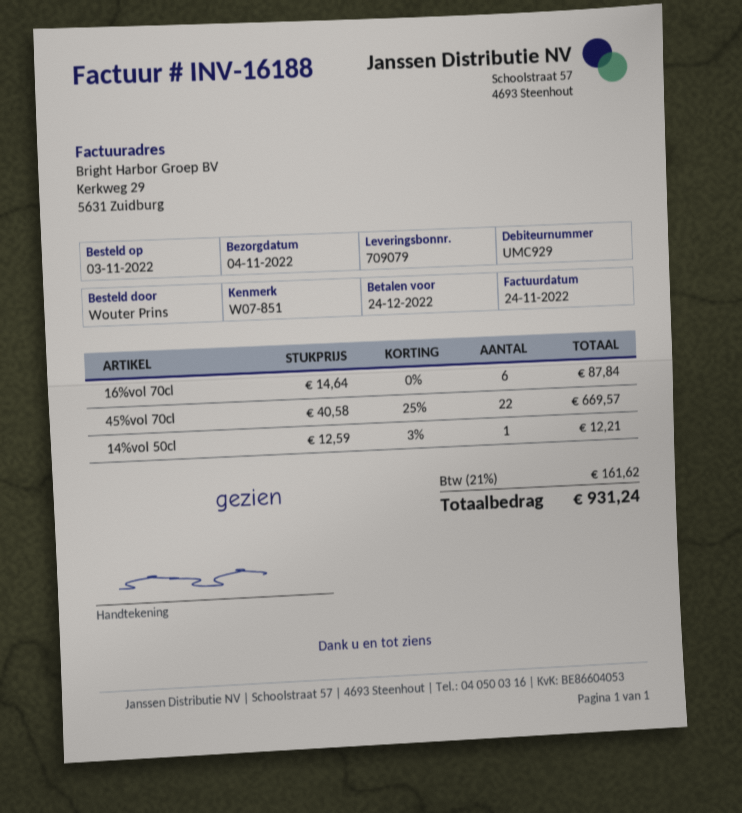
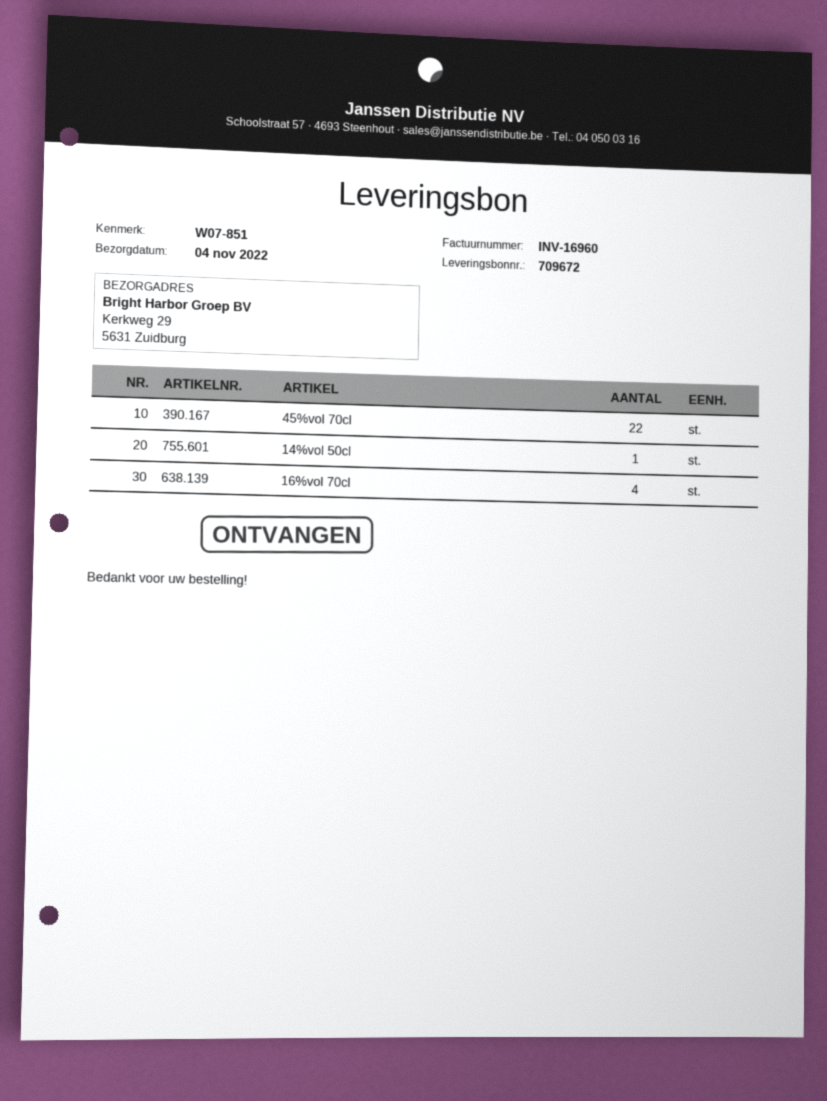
delivery note number: 709079 -> 709672
invoice number: INV-16188 -> INV-16960
16%vol 70cl: 6 -> 4

